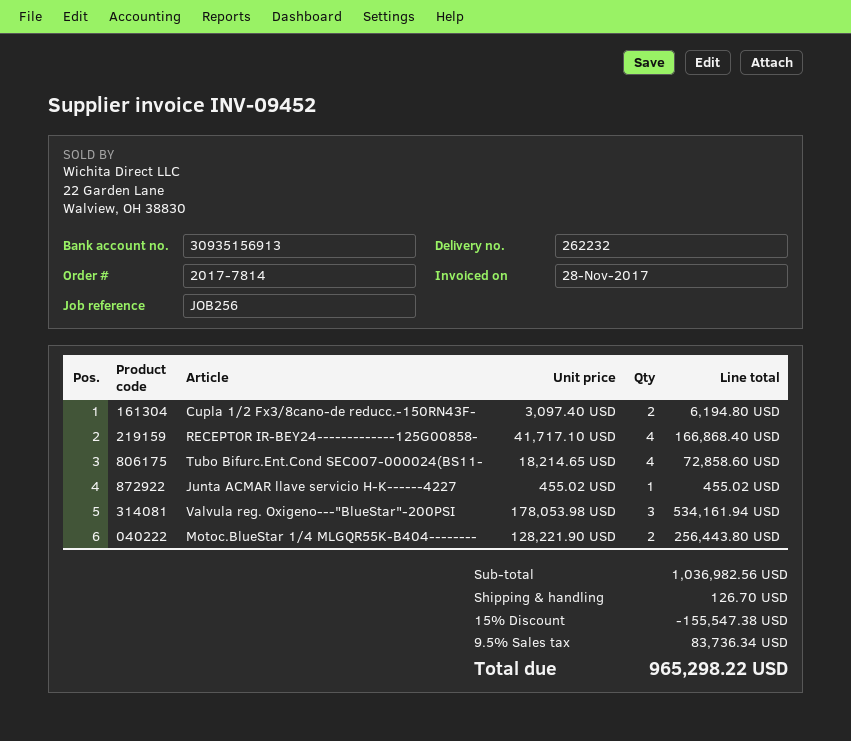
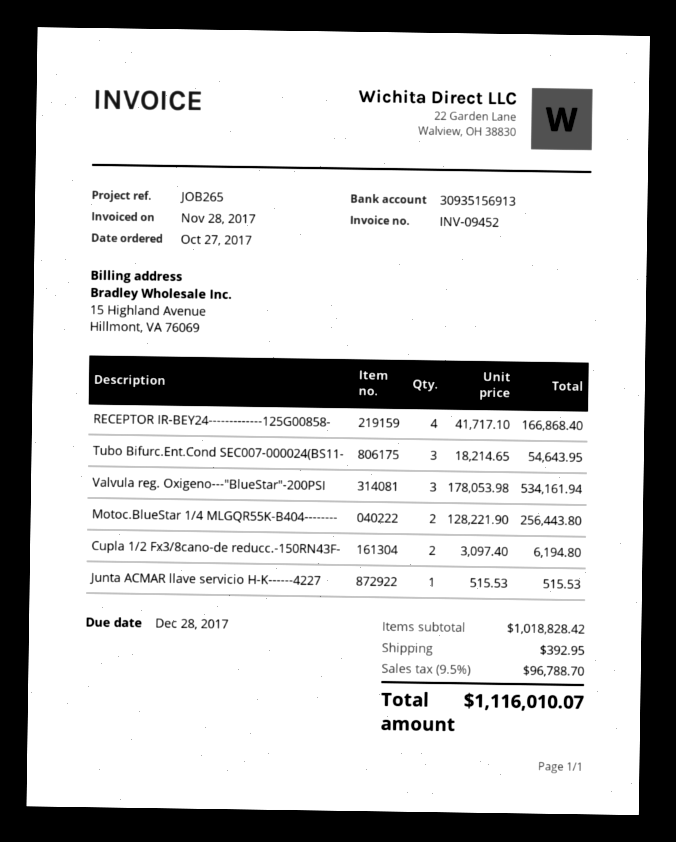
reference: JOB256 -> JOB265
Tubo Bifurc.Ent.Cond SEC007-000024(BS11-: 4 x 18214.65 = 72858.60 -> 3 x 18214.65 = 54643.95
Junta ACMAR llave servicio H-K------4227: 1 x 455.02 = 455.02 -> 1 x 515.53 = 515.53
subtotal: 1036982.56 -> 1018828.42
discount: 15% = 155547.38 -> none
shipping: 126.70 -> 392.95
tax: 9.5% = 83736.34 -> 9.5% = 96788.70
total: 965298.22 -> 1116010.07

